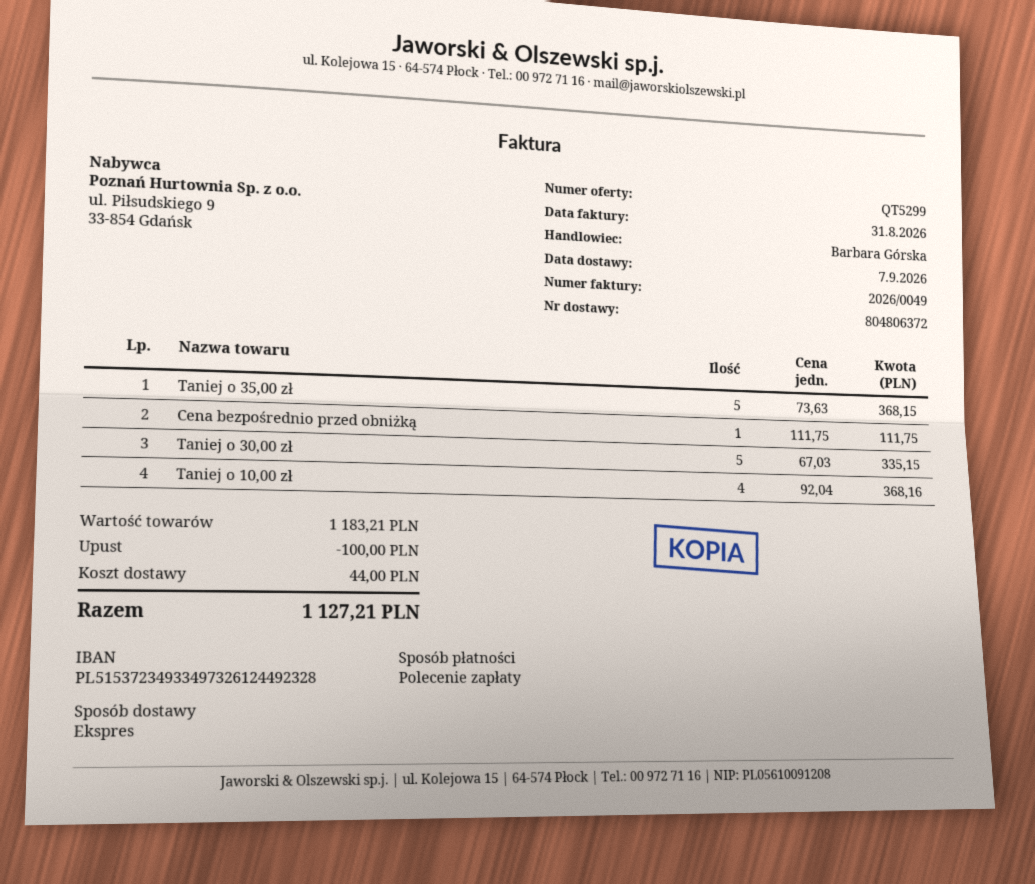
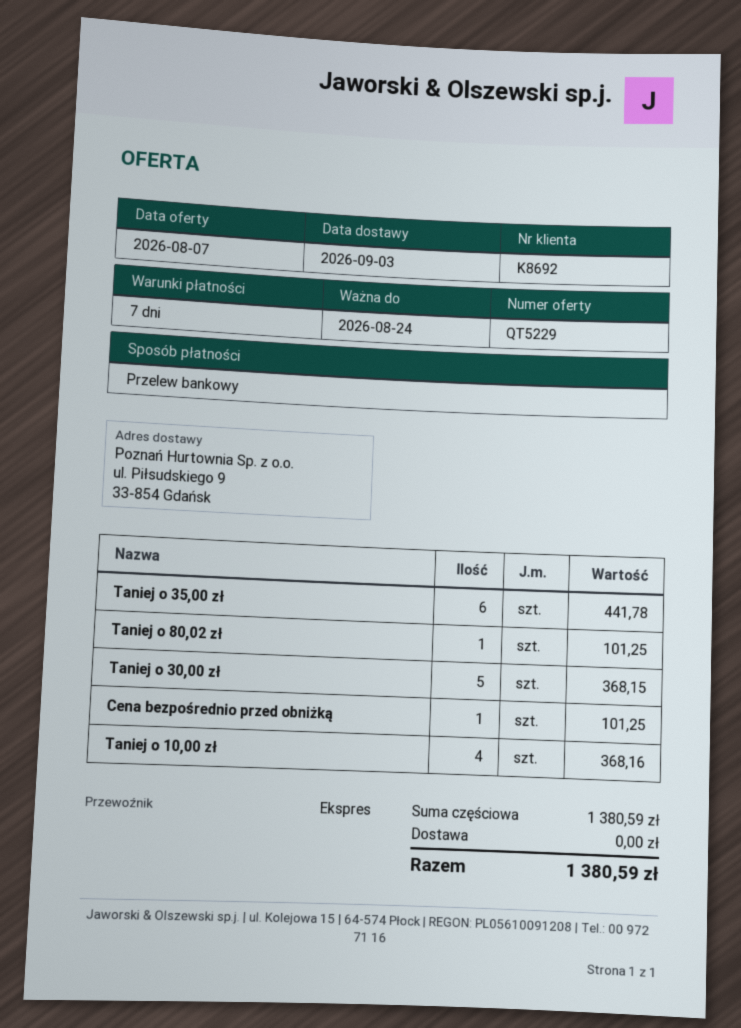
quote number: QT5299 -> QT5229
delivery date: 2026-09-07 -> 2026-09-03
payment method: direct debit -> bank transfer
Taniej o 35,00 zł: 5 for 368.15 -> 6 for 441.78
Cena bezpośrednio przed obniżką: 1 for 111.75 -> 1 for 101.25
Taniej o 30,00 zł: 5 for 335.15 -> 5 for 368.15
Taniej o 80,02 zł: none -> 1 for 101.25
subtotal: 1183.21 -> 1380.59
discount: 100.00 -> none
shipping: 44.00 -> 0.00
total: 1127.21 -> 1380.59

